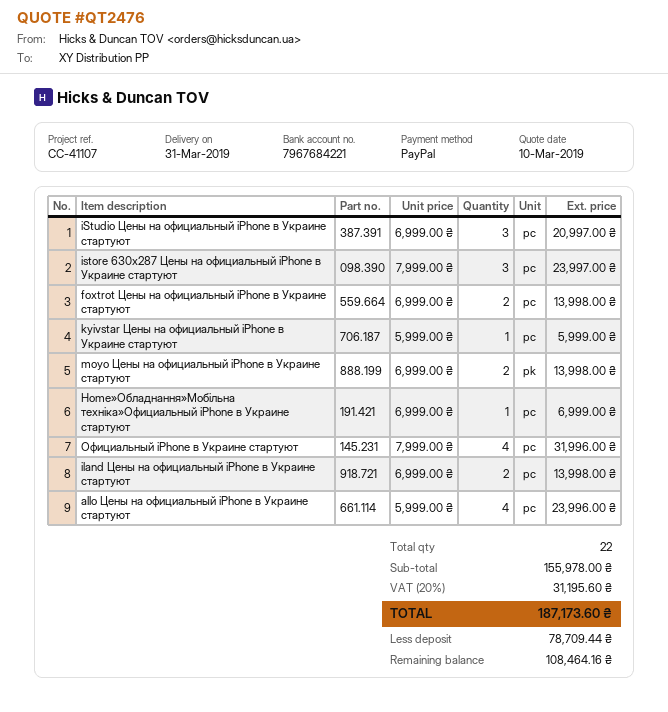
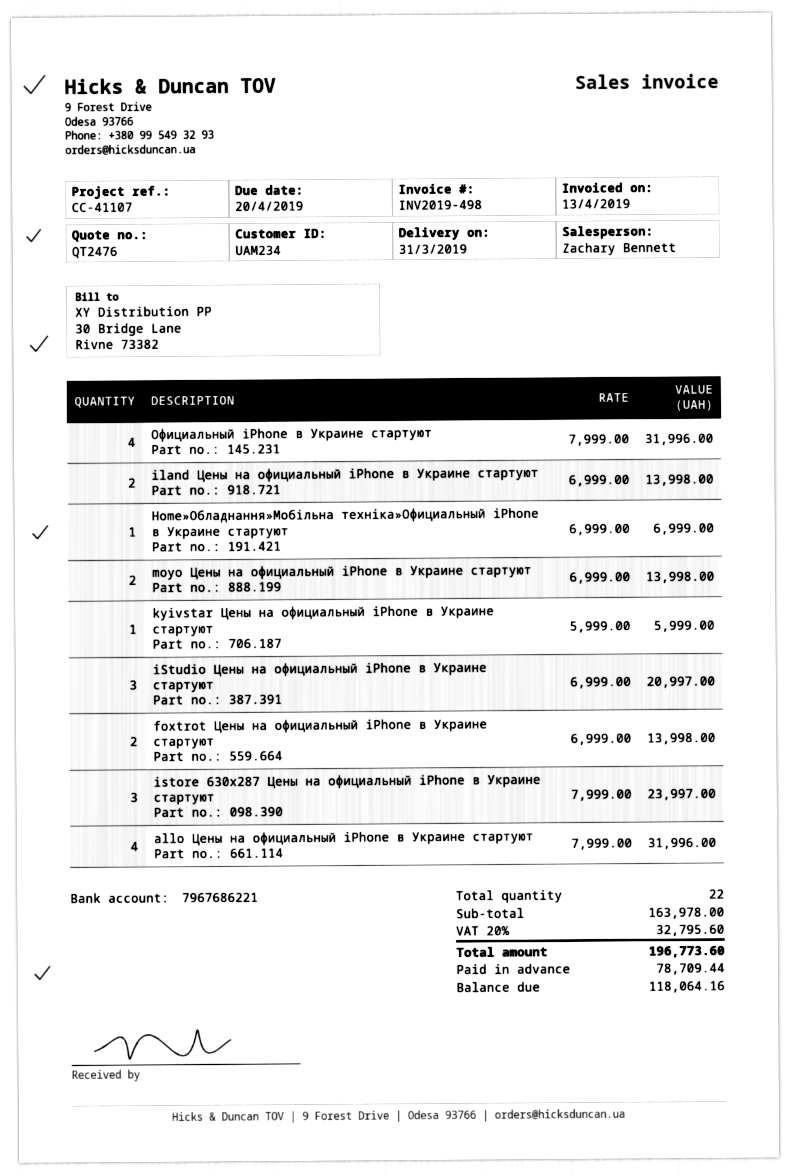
bank account: 7967684221 -> 7967686221
allo Цены на официальный iPhone в Украине стартуют: 4 x 5999.00 = 23996.00 -> 4 x 7999.00 = 31996.00
subtotal: 155978.00 -> 163978.00
tax: 20% = 31195.60 -> 20% = 32795.60
total: 187173.60 -> 196773.60
balance: 108464.16 -> 118064.16

